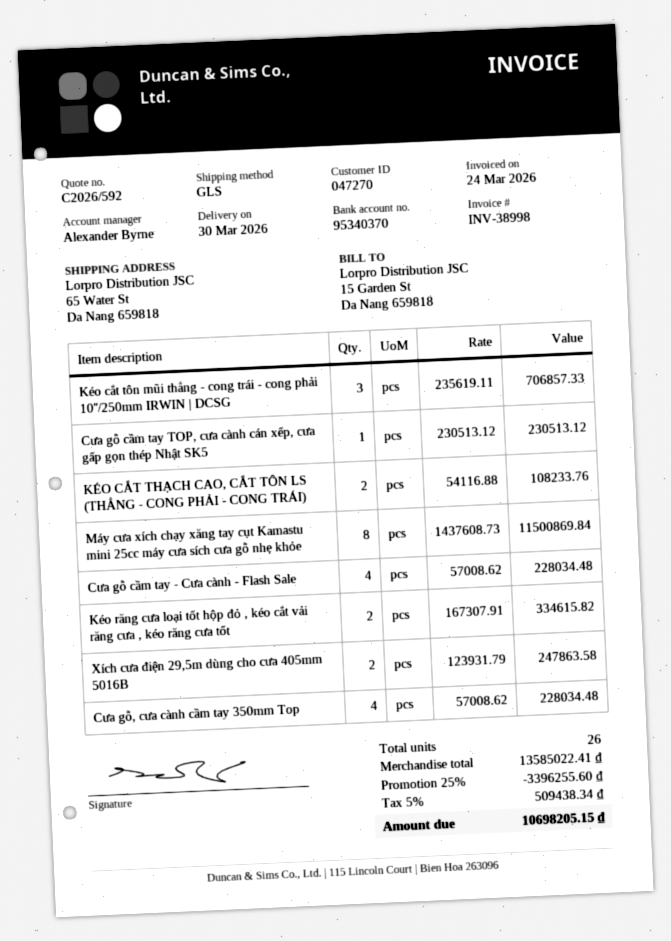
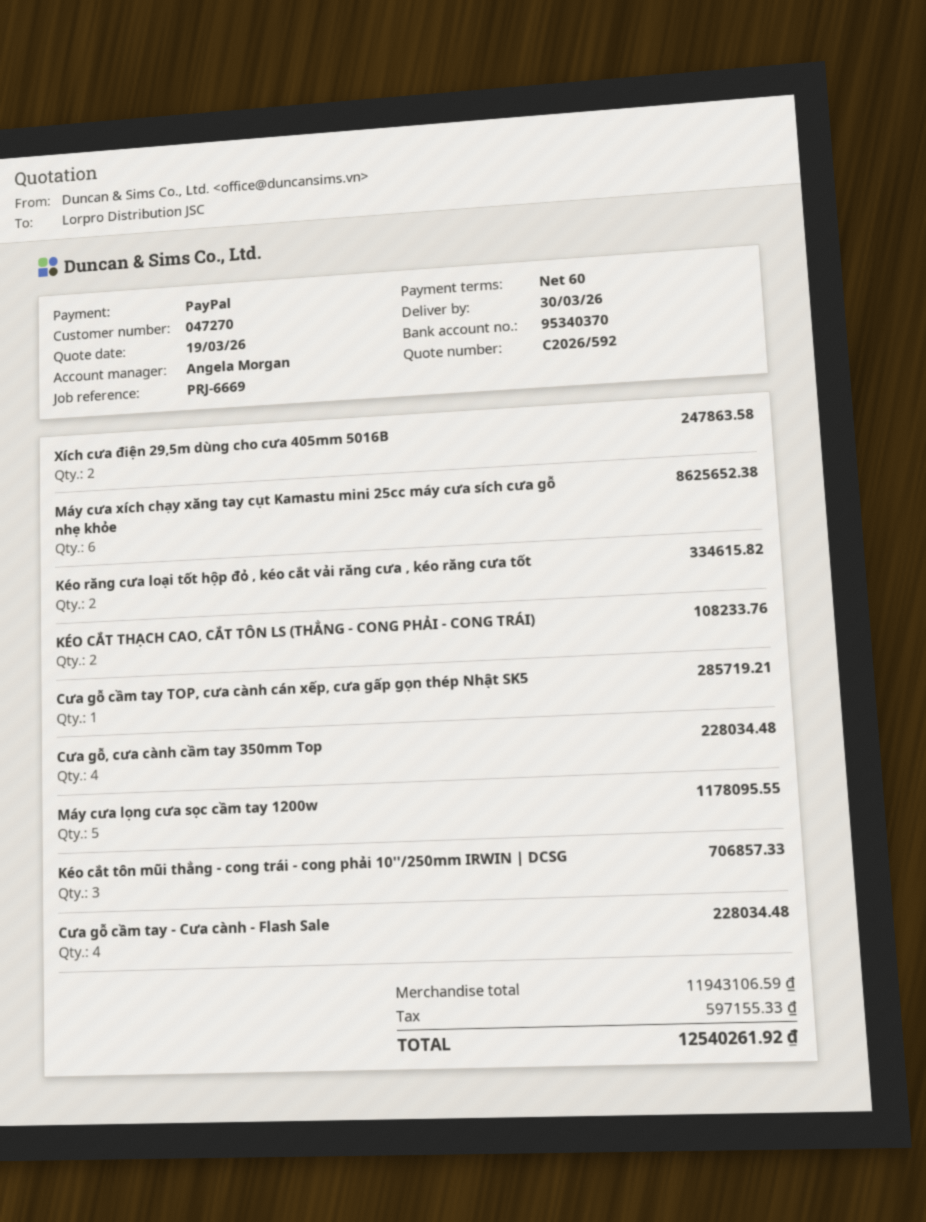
sales rep: Alexander Byrne -> Angela Morgan
Cưa gỗ cầm tay TOP, cưa cành cán xếp, cưa gấp gọn thép Nhật SK5: 1 for 230513.12 -> 1 for 285719.21
Máy cưa xích chạy xăng tay cụt Kamastu mini 25cc máy cưa sích cưa gỗ nhẹ khỏe: 8 for 11500869.84 -> 6 for 8625652.38
Máy cưa lọng cưa sọc cầm tay 1200w: none -> 5 for 1178095.55
subtotal: 13585022.41 -> 11943106.59
discount: 25% = 3396255.60 -> none
tax: 509438.34 -> 597155.33
total: 10698205.15 -> 12540261.92

